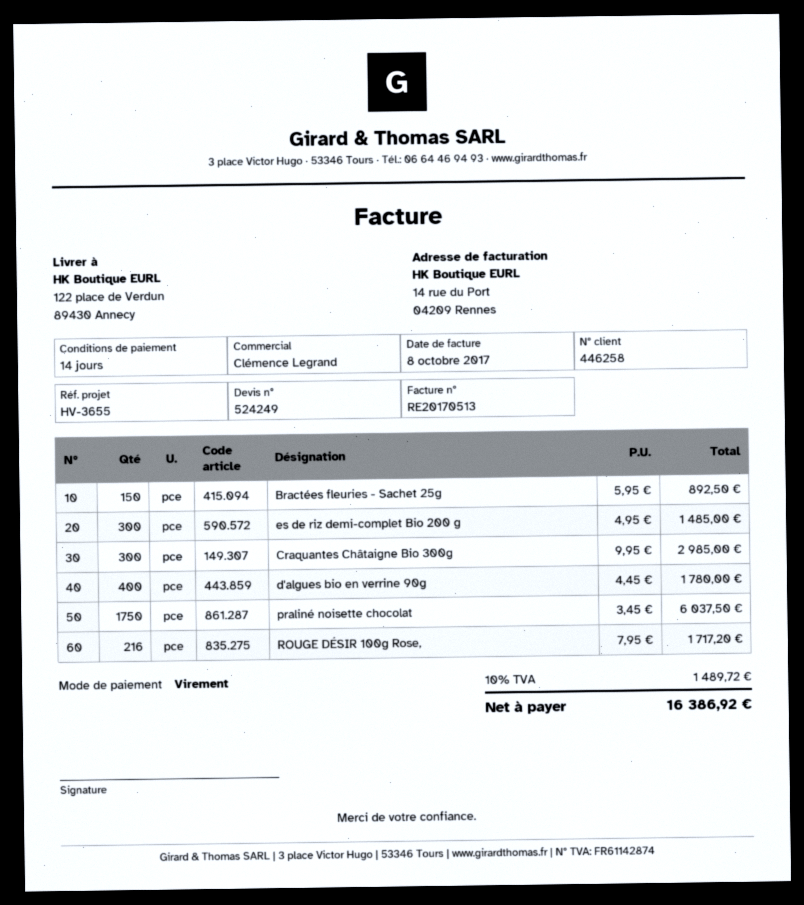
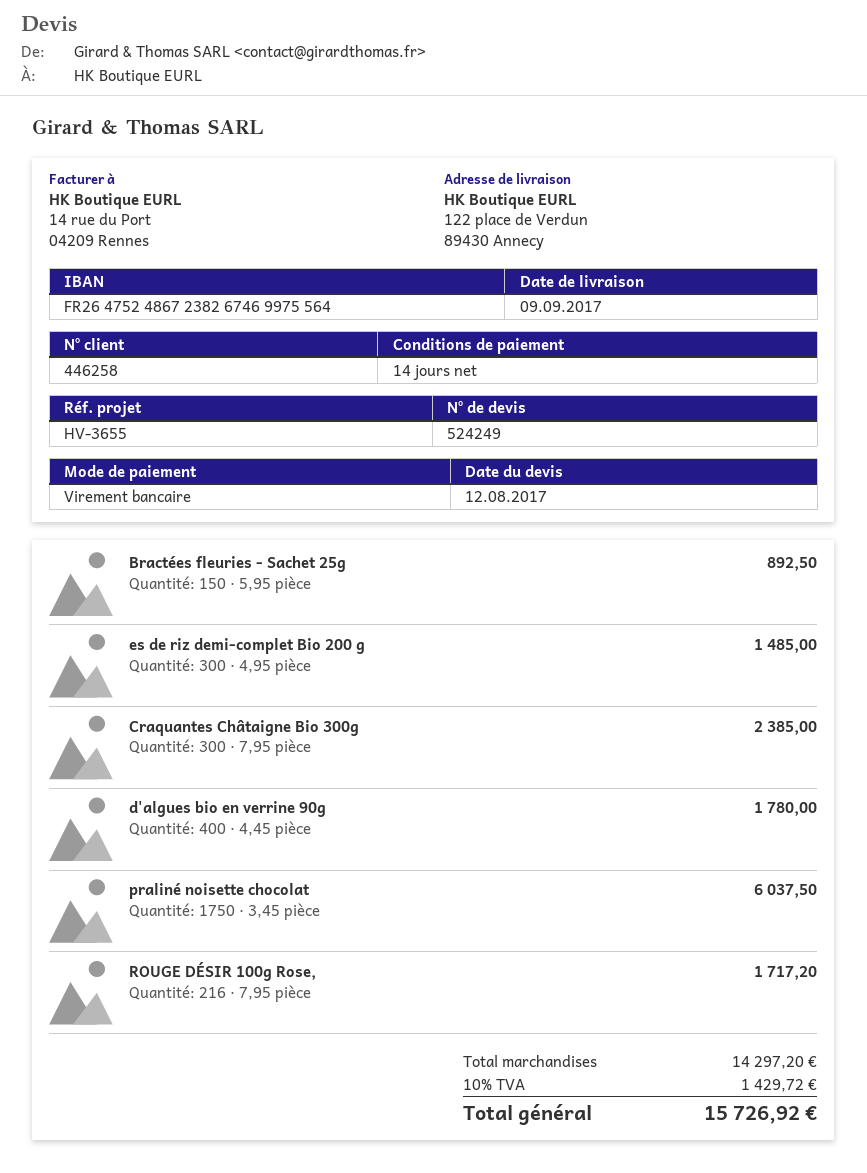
Craquantes Châtaigne Bio 300g: 300 x 9.95 = 2985.00 -> 300 x 7.95 = 2385.00
tax: 10% = 1489.72 -> 10% = 1429.72
total: 16386.92 -> 15726.92

